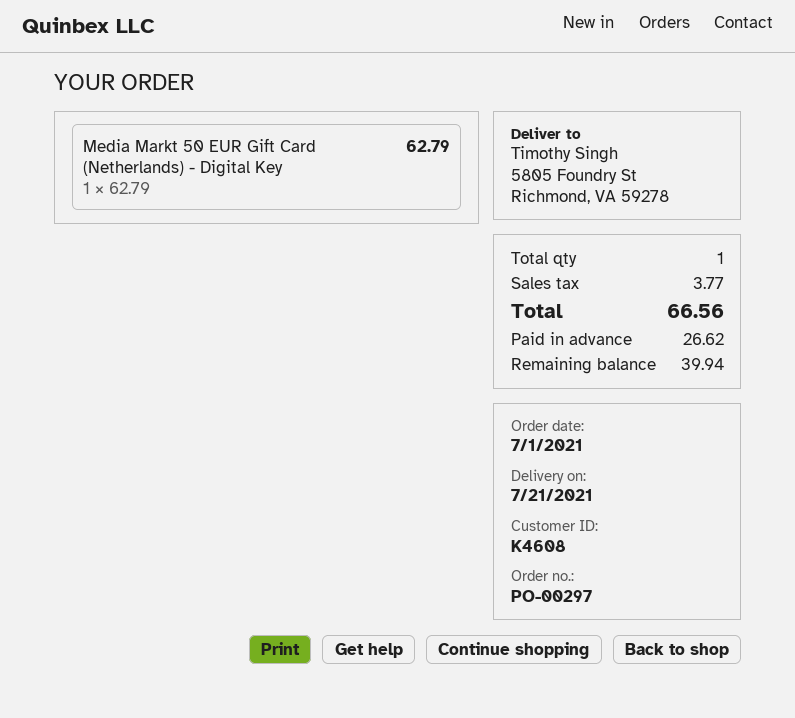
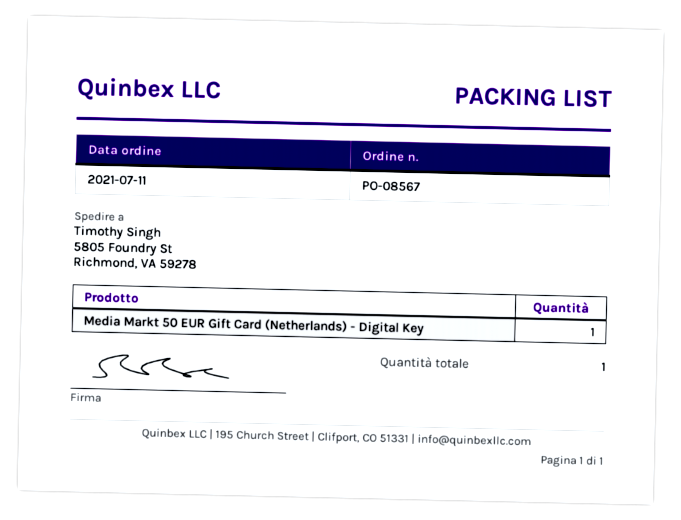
order number: PO-00297 -> PO-08567
order date: 2021-07-01 -> 2021-07-11

